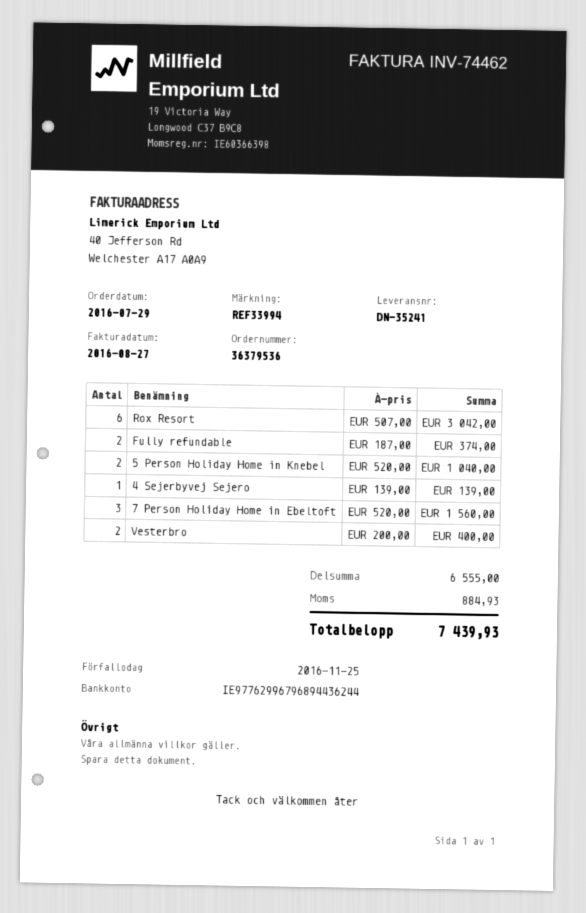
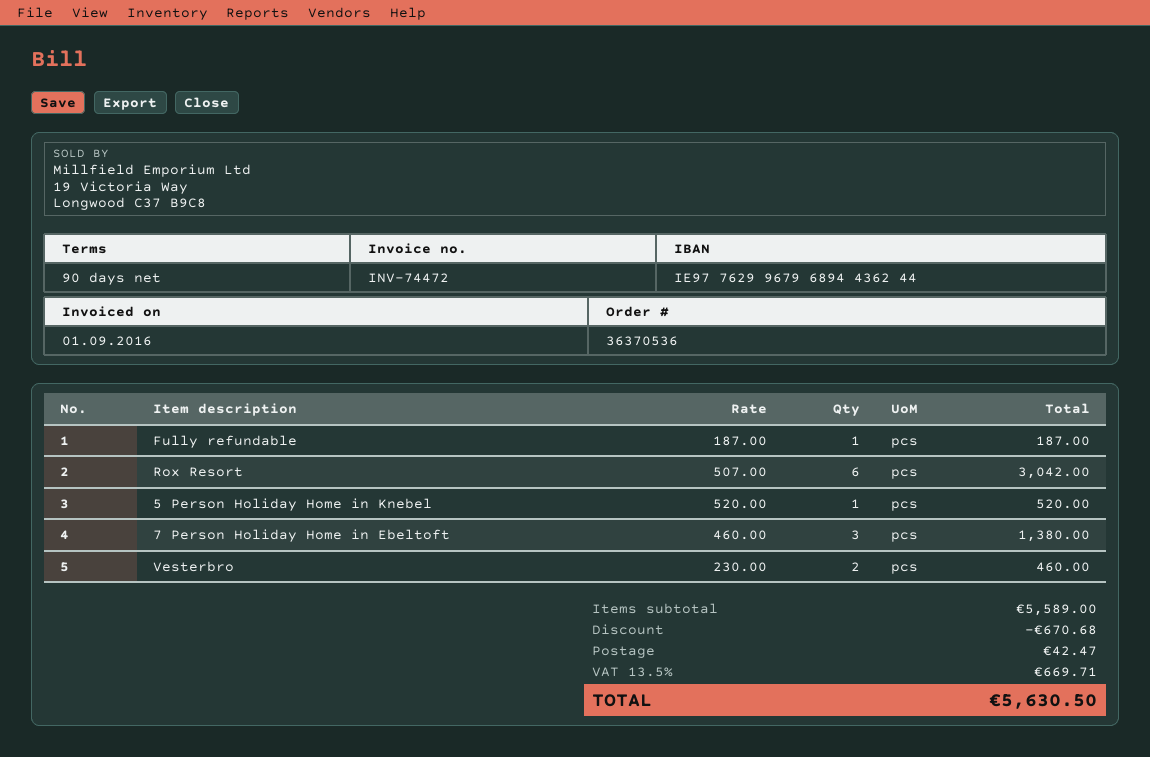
order number: 36379536 -> 36370536
invoice number: INV-74462 -> INV-74472
invoice date: 2016-08-27 -> 2016-09-01
Fully refundable: 2 x 187.00 = 374.00 -> 1 x 187.00 = 187.00
5 Person Holiday Home in Knebel: 2 x 520.00 = 1040.00 -> 1 x 520.00 = 520.00
4 Sejerbyvej Sejero: 1 x 139.00 = 139.00 -> none
7 Person Holiday Home in Ebeltoft: 3 x 520.00 = 1560.00 -> 3 x 460.00 = 1380.00
Vesterbro: 2 x 200.00 = 400.00 -> 2 x 230.00 = 460.00
subtotal: 6555.00 -> 5589.00
discount: none -> 670.68
shipping: none -> 42.47
tax: 884.93 -> 669.71
total: 7439.93 -> 5630.50

